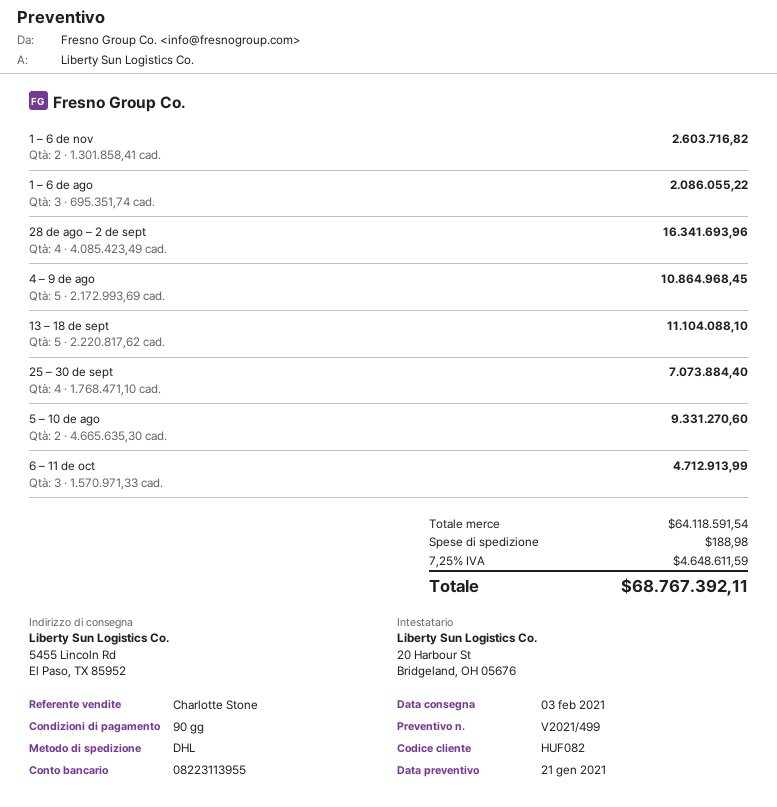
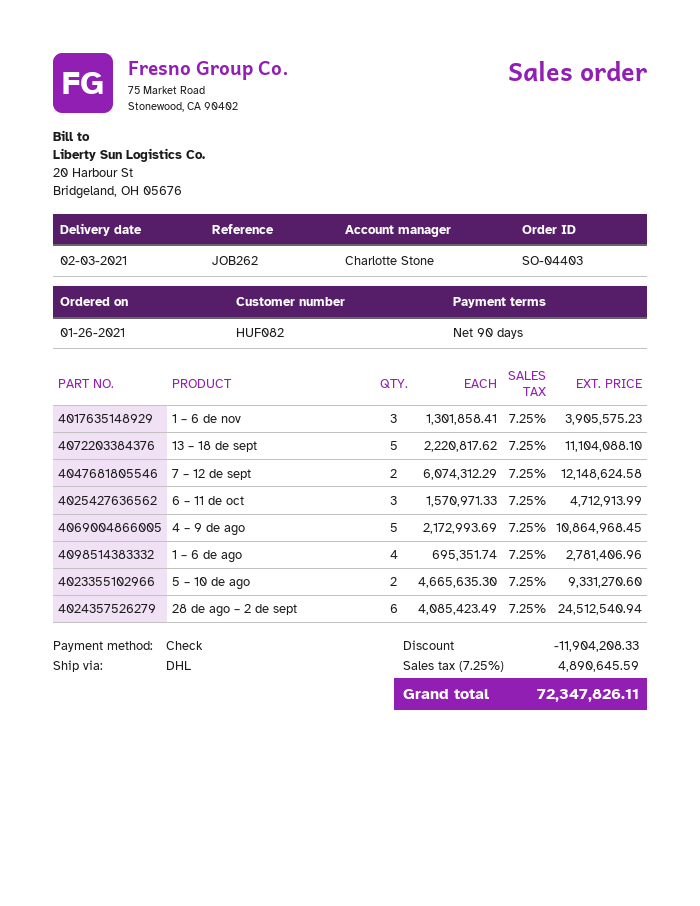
1 – 6 de nov: 2 x 1301858.41 = 2603716.82 -> 3 x 1301858.41 = 3905575.23
1 – 6 de ago: 3 x 695351.74 = 2086055.22 -> 4 x 695351.74 = 2781406.96
28 de ago – 2 de sept: 4 x 4085423.49 = 16341693.96 -> 6 x 4085423.49 = 24512540.94
25 – 30 de sept: 4 x 1768471.10 = 7073884.40 -> none
7 – 12 de sept: none -> 2 x 6074312.29 = 12148624.58
discount: none -> 11904208.33
shipping: 188.98 -> none
tax: 7.25% = 4648611.59 -> 7.25% = 4890645.59
total: 68767392.11 -> 72347826.11

